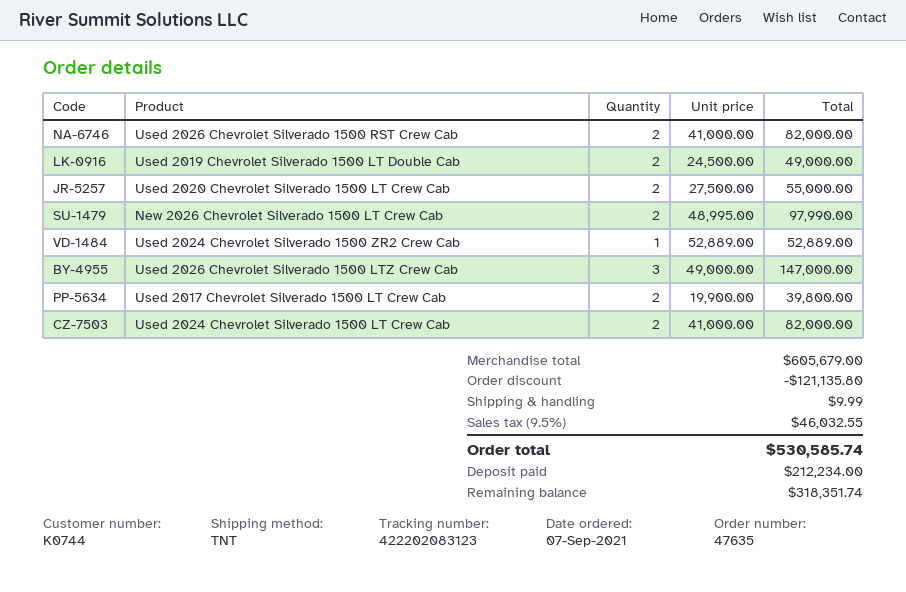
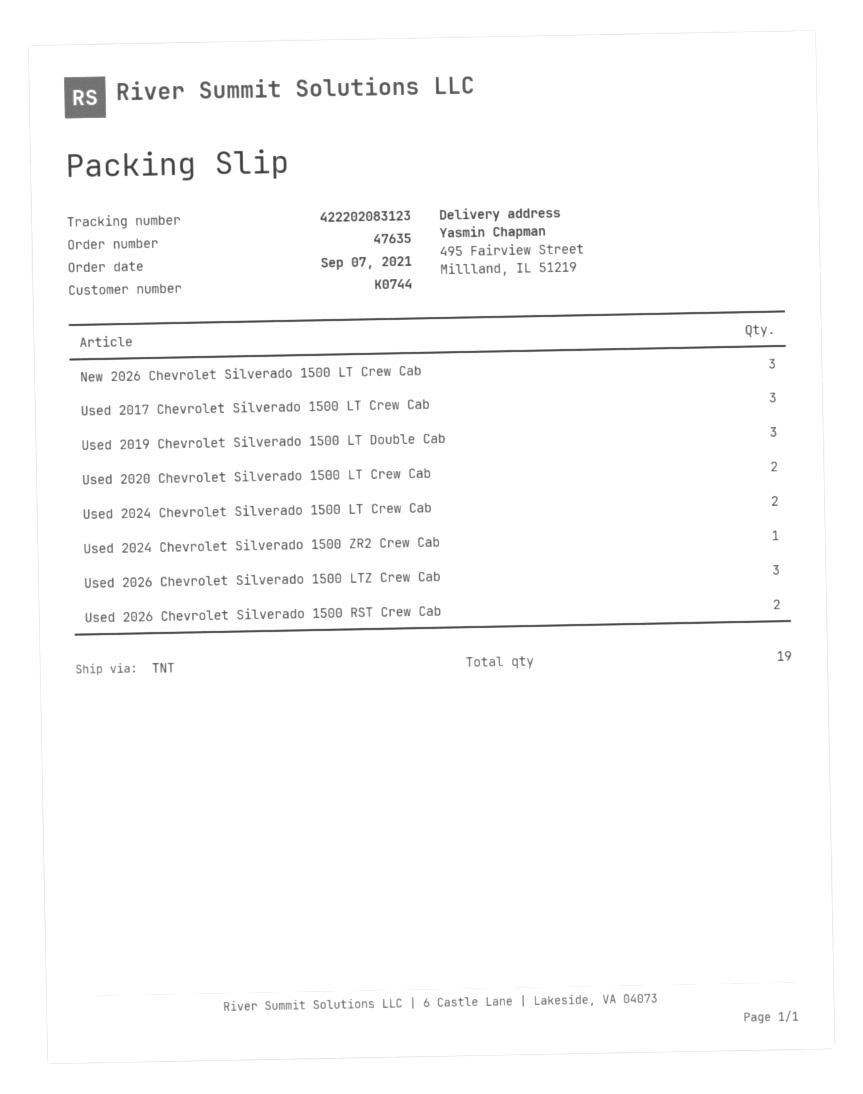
Used 2019 Chevrolet Silverado 1500 LT Double Cab: 2 -> 3
New 2026 Chevrolet Silverado 1500 LT Crew Cab: 2 -> 3
Used 2017 Chevrolet Silverado 1500 LT Crew Cab: 2 -> 3

